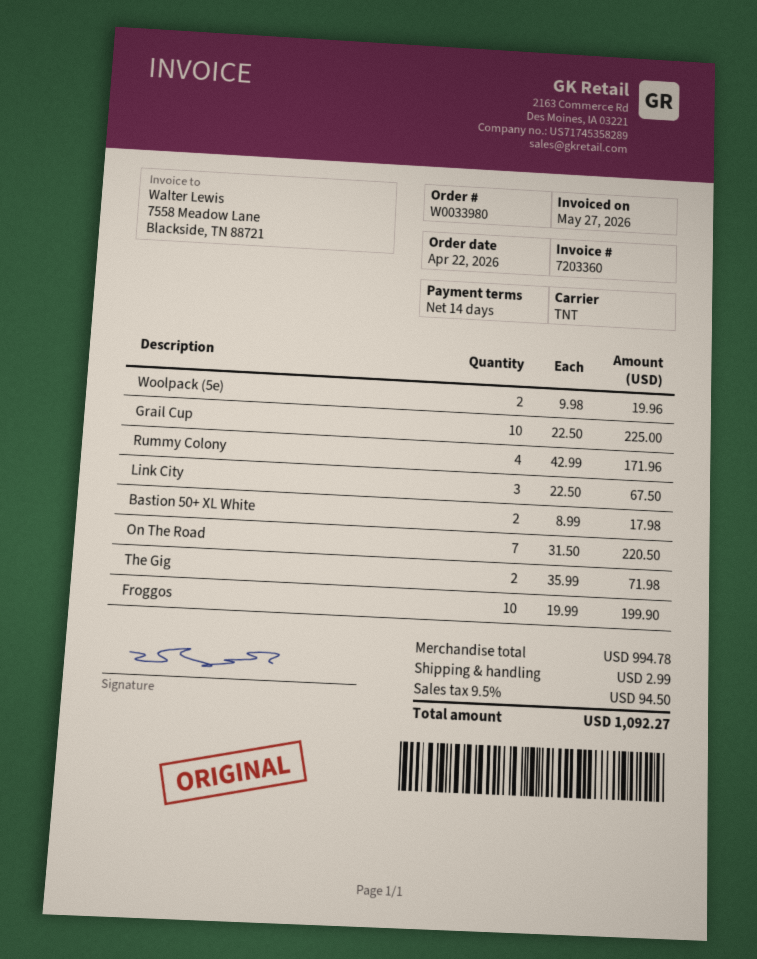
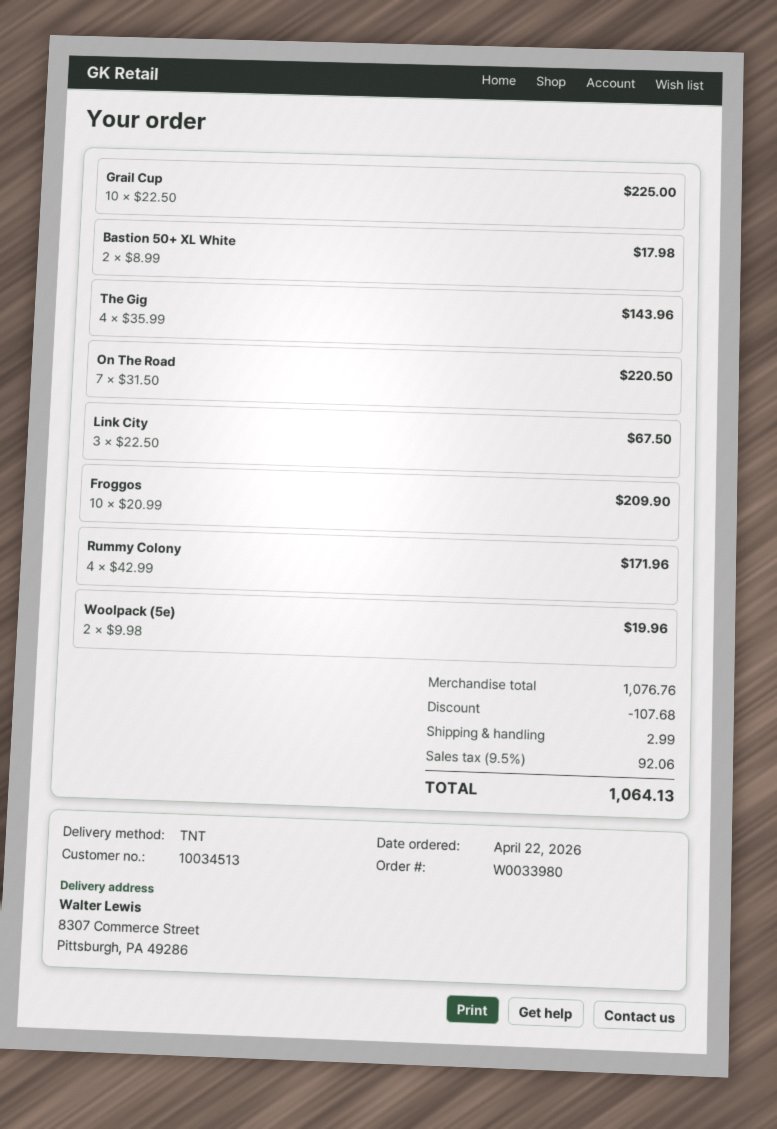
The Gig: 2 x 35.99 = 71.98 -> 4 x 35.99 = 143.96
Froggos: 10 x 19.99 = 199.90 -> 10 x 20.99 = 209.90
subtotal: 994.78 -> 1076.76
discount: none -> 107.68
tax: 9.5% = 94.50 -> 9.5% = 92.06
total: 1092.27 -> 1064.13

